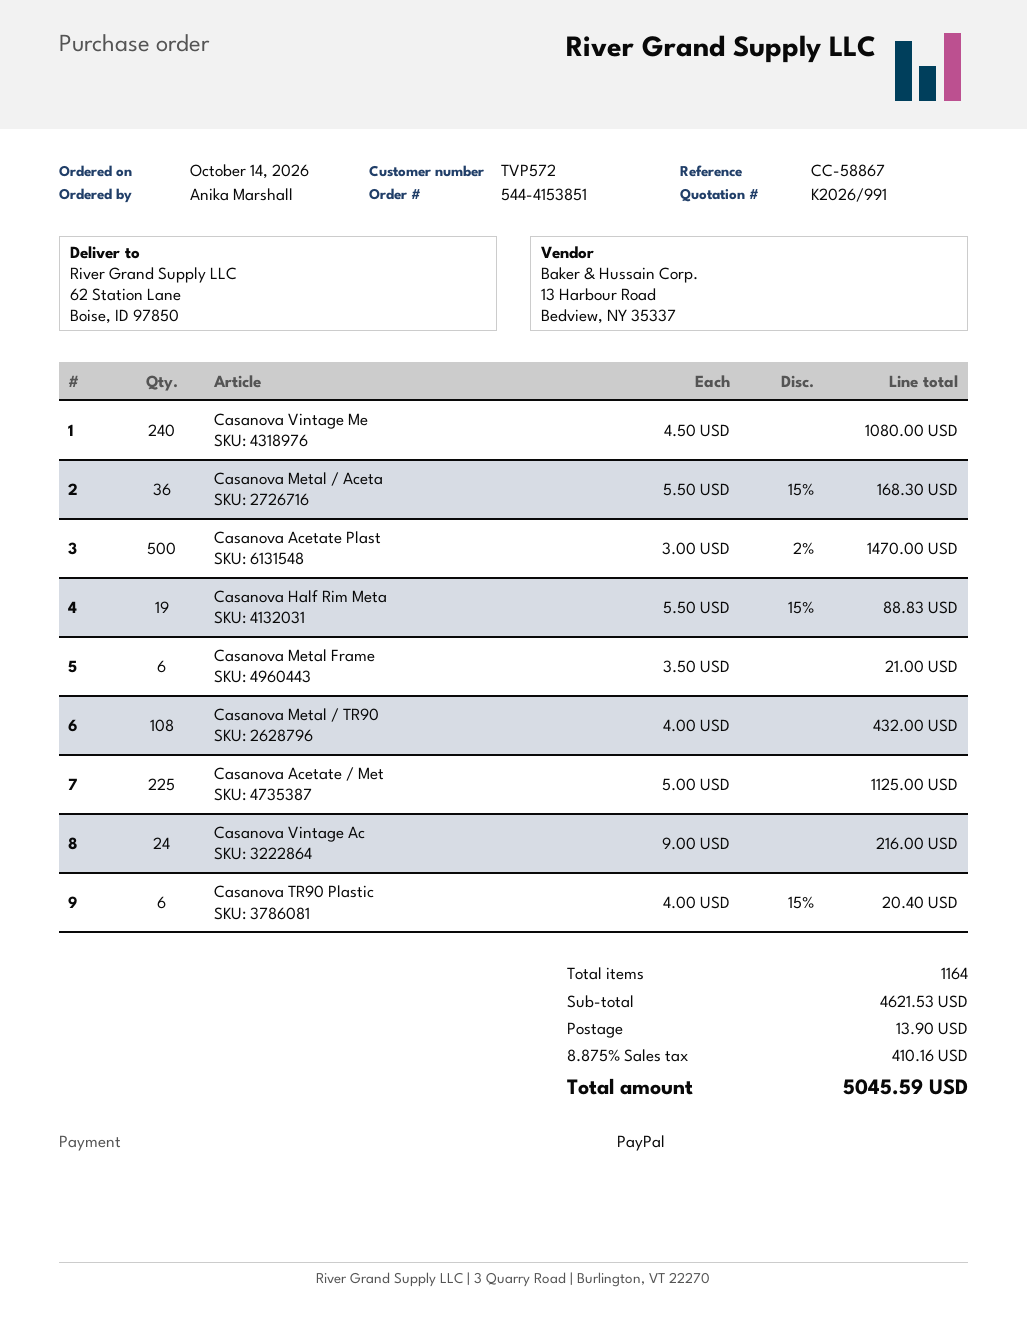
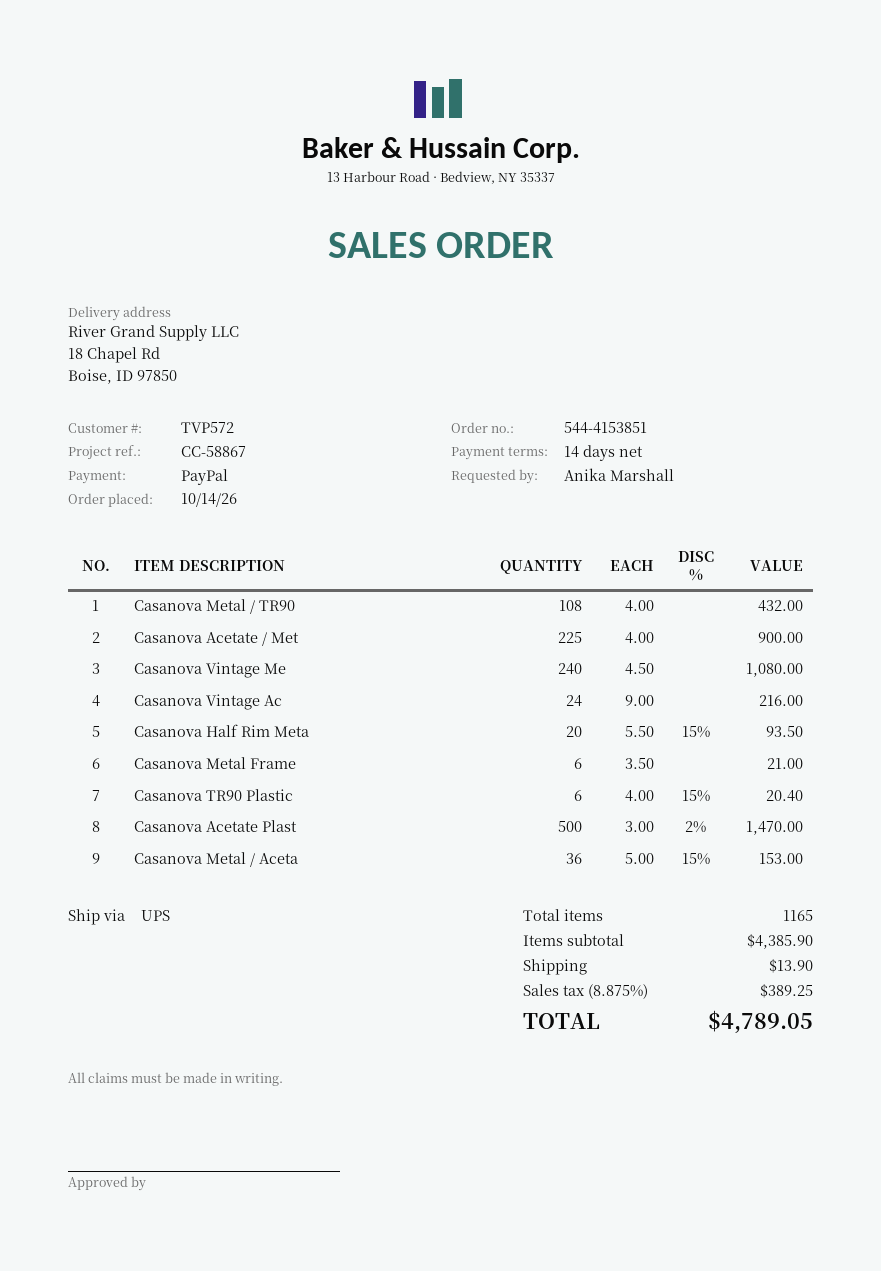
ship to: 62 Station Lane, Boise, ID 97850 -> 18 Chapel Rd, Boise, ID 97850
Casanova Metal / Aceta: 36 x 5.50 - 15% = 168.30 -> 36 x 5.00 - 15% = 153.00
Casanova Half Rim Meta: 19 x 5.50 - 15% = 88.83 -> 20 x 5.50 - 15% = 93.50
Casanova Acetate / Met: 225 x 5.00 = 1125.00 -> 225 x 4.00 = 900.00
total quantity: 1164 -> 1165
subtotal: 4621.53 -> 4385.90
tax: 8.875% = 410.16 -> 8.875% = 389.25
total: 5045.59 -> 4789.05

